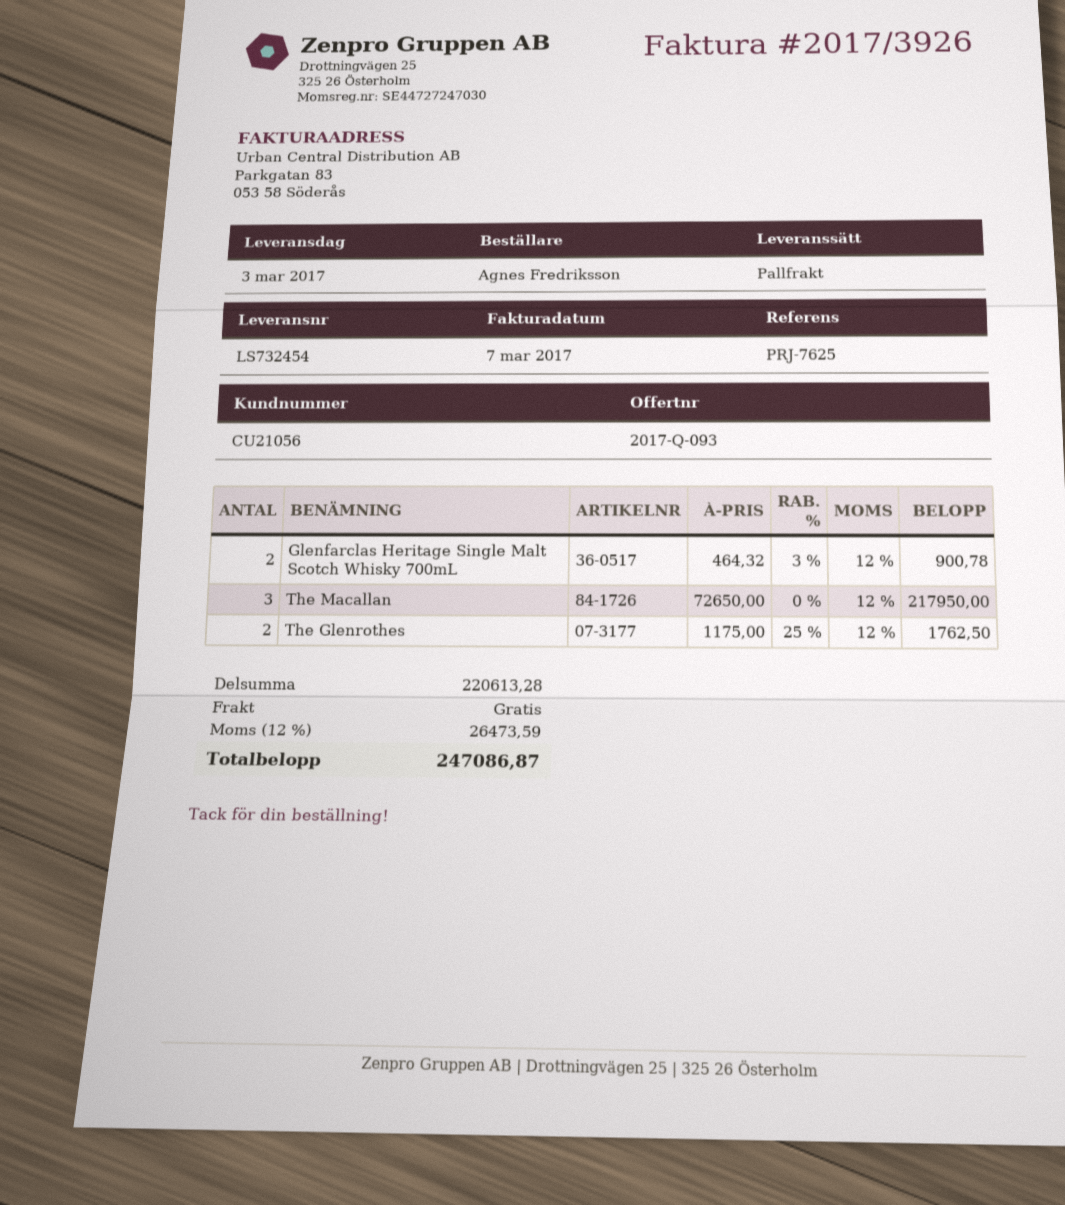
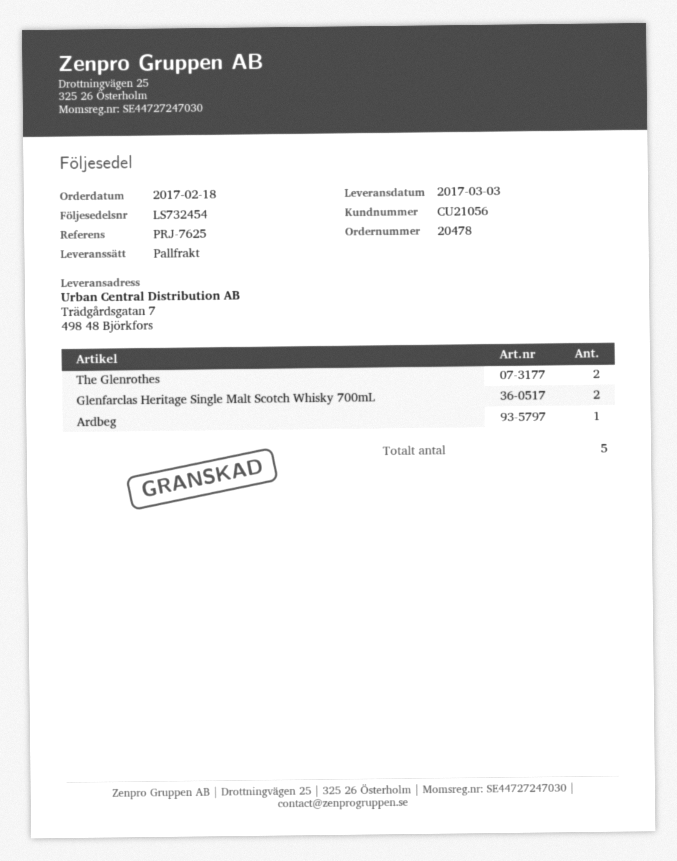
The Macallan: 3 -> none
Ardbeg: none -> 1

